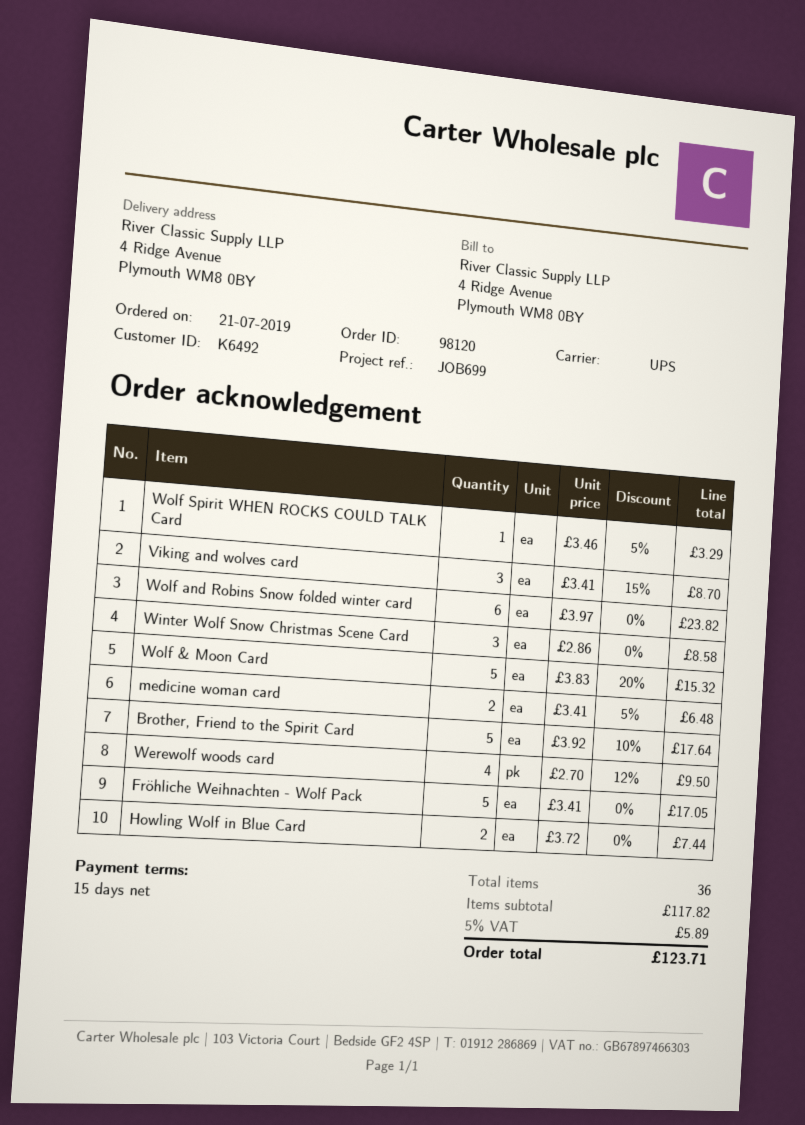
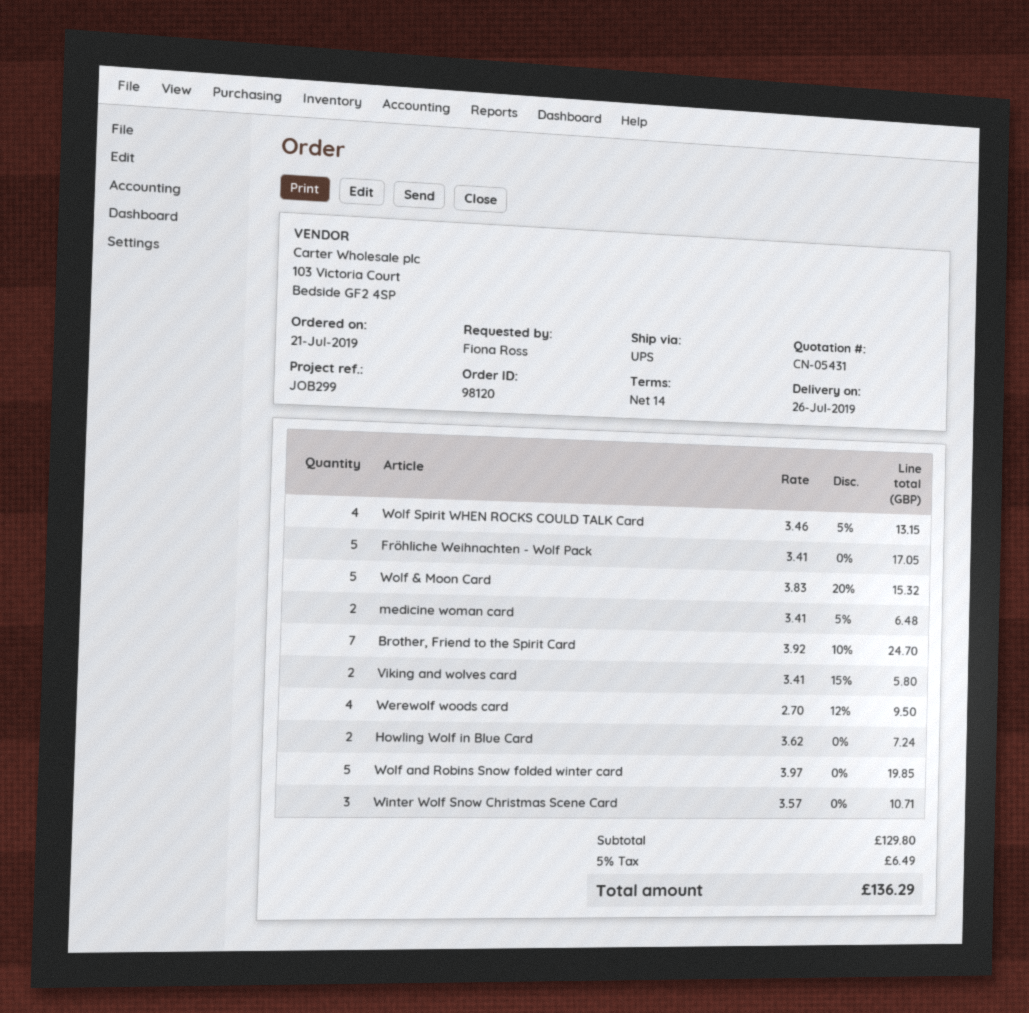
payment terms: 15 days -> 14 days
reference: JOB699 -> JOB299
Wolf Spirit WHEN ROCKS COULD TALK Card: 1 x 3.46 - 5% = 3.29 -> 4 x 3.46 - 5% = 13.15
Viking and wolves card: 3 x 3.41 - 15% = 8.70 -> 2 x 3.41 - 15% = 5.80
Wolf and Robins Snow folded winter card: 6 x 3.97 = 23.82 -> 5 x 3.97 = 19.85
Winter Wolf Snow Christmas Scene Card: 3 x 2.86 = 8.58 -> 3 x 3.57 = 10.71
Brother, Friend to the Spirit Card: 5 x 3.92 - 10% = 17.64 -> 7 x 3.92 - 10% = 24.70
Howling Wolf in Blue Card: 2 x 3.72 = 7.44 -> 2 x 3.62 = 7.24
subtotal: 117.82 -> 129.80
tax: 5% = 5.89 -> 5% = 6.49
total: 123.71 -> 136.29

